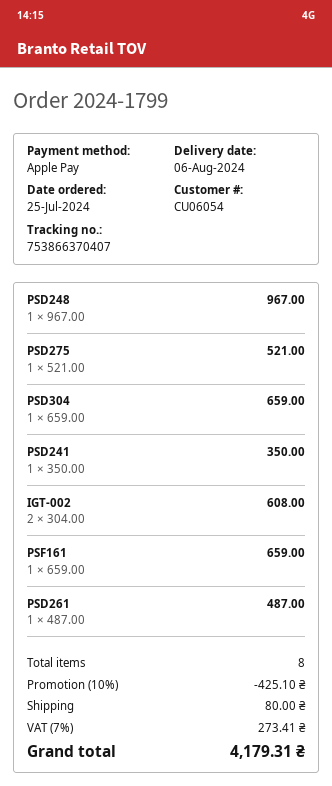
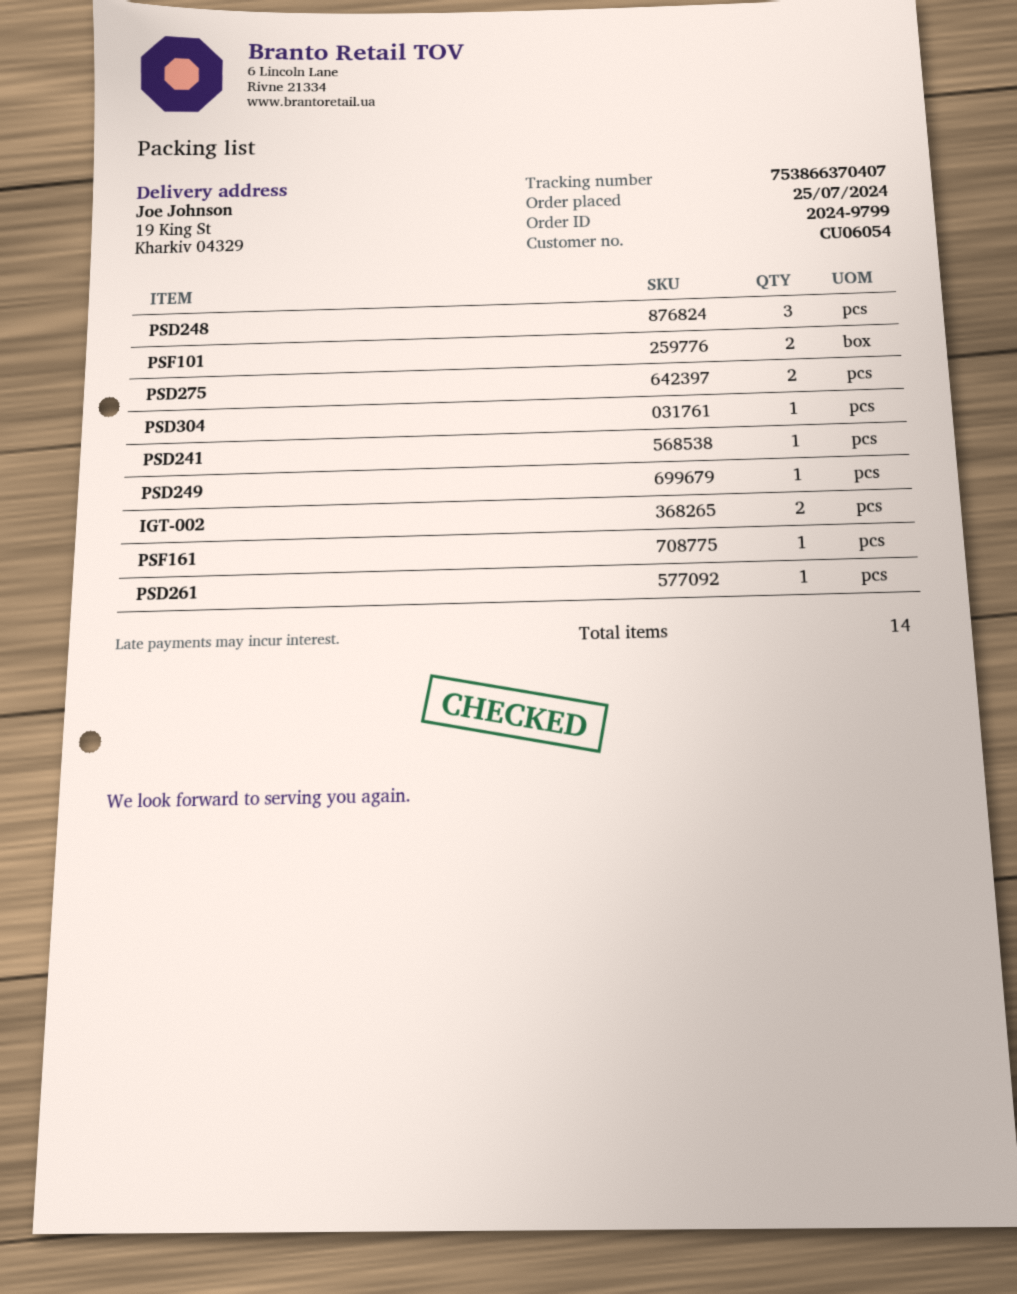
order number: 2024-1799 -> 2024-9799
PSD248: 1 -> 3
PSD275: 1 -> 2
PSF101: none -> 2
PSD249: none -> 1
total quantity: 8 -> 14

